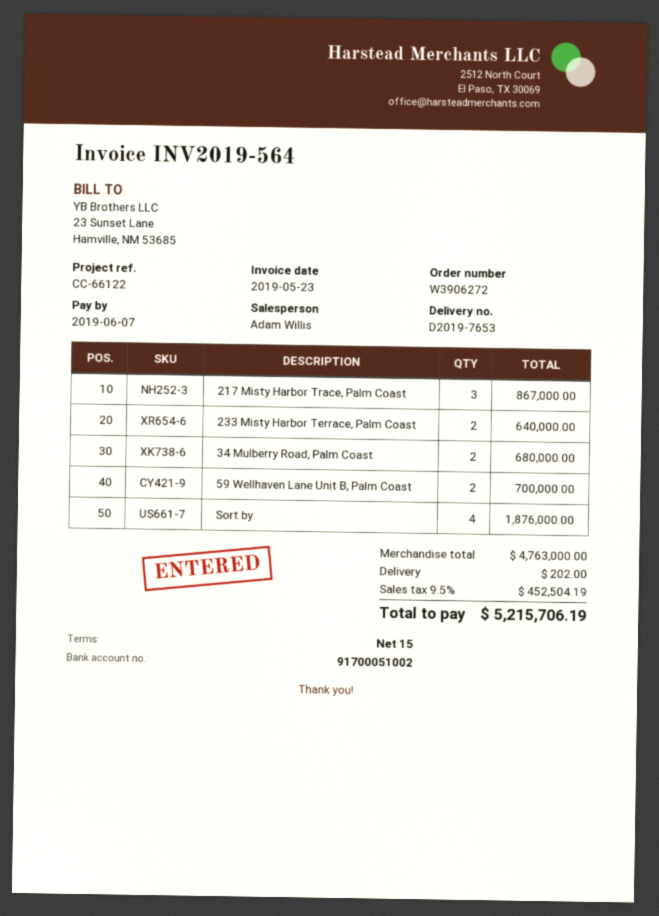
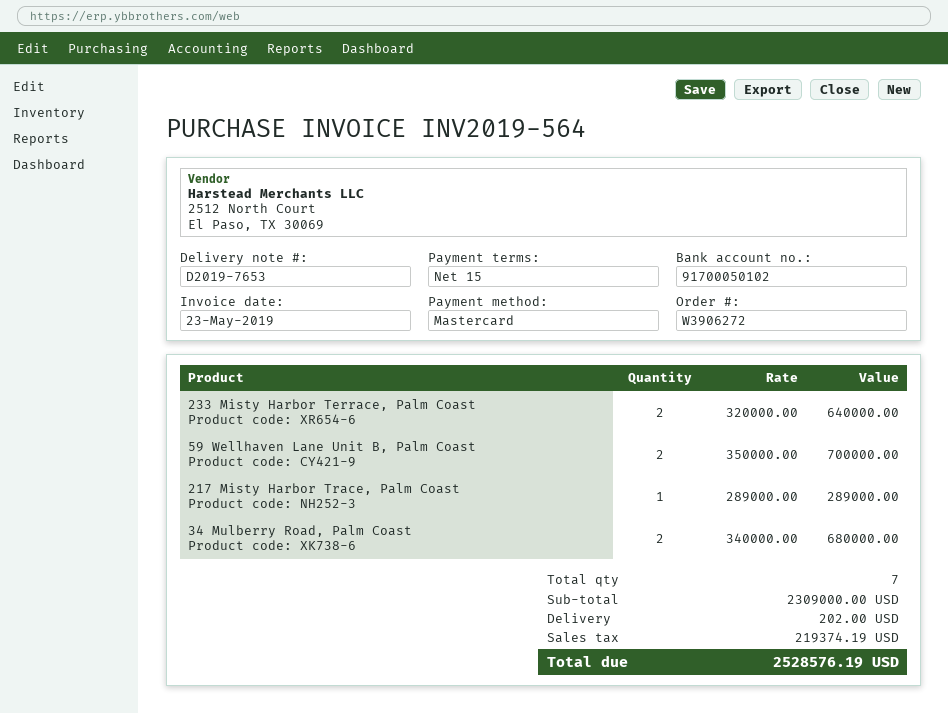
bank account: 91700051002 -> 91700050102
217 Misty Harbor Trace, Palm Coast: 3 for 867000.00 -> 1 for 289000.00
Sort by: 4 for 1876000.00 -> none
subtotal: 4763000.00 -> 2309000.00
tax: 452504.19 -> 219374.19
total: 5215706.19 -> 2528576.19

